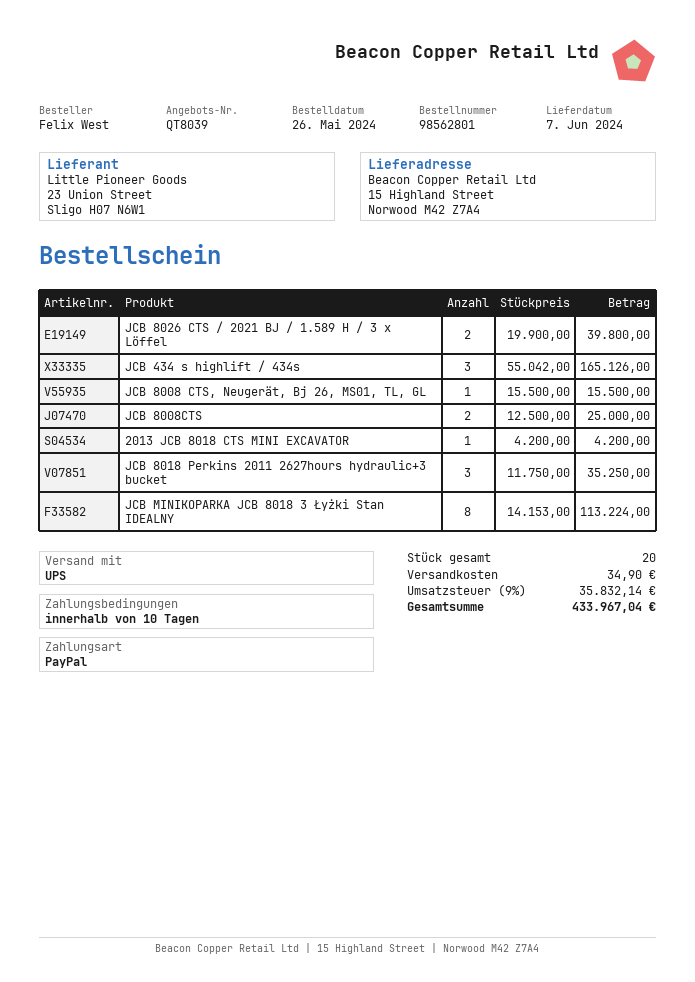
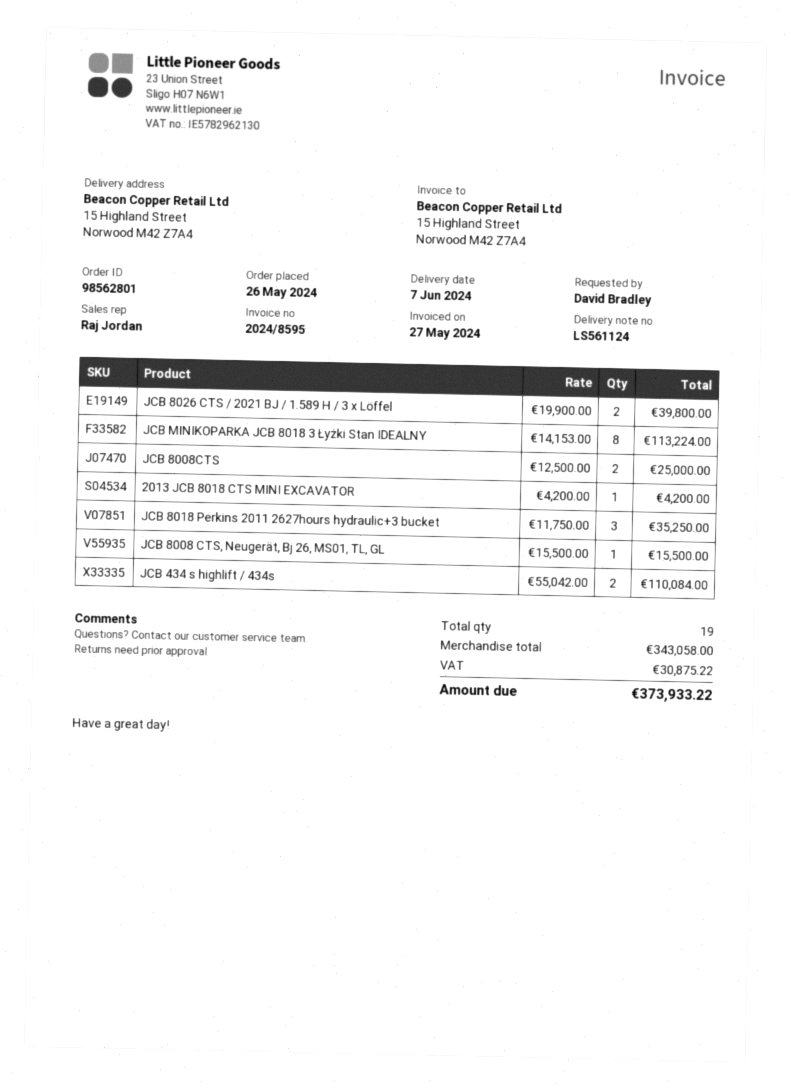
ordered by: Felix West -> David Bradley
JCB 434 s highlift / 434s: 3 x 55042.00 = 165126.00 -> 2 x 55042.00 = 110084.00
total quantity: 20 -> 19
shipping: 34.90 -> none
tax: 35832.14 -> 30875.22
total: 433967.04 -> 373933.22

